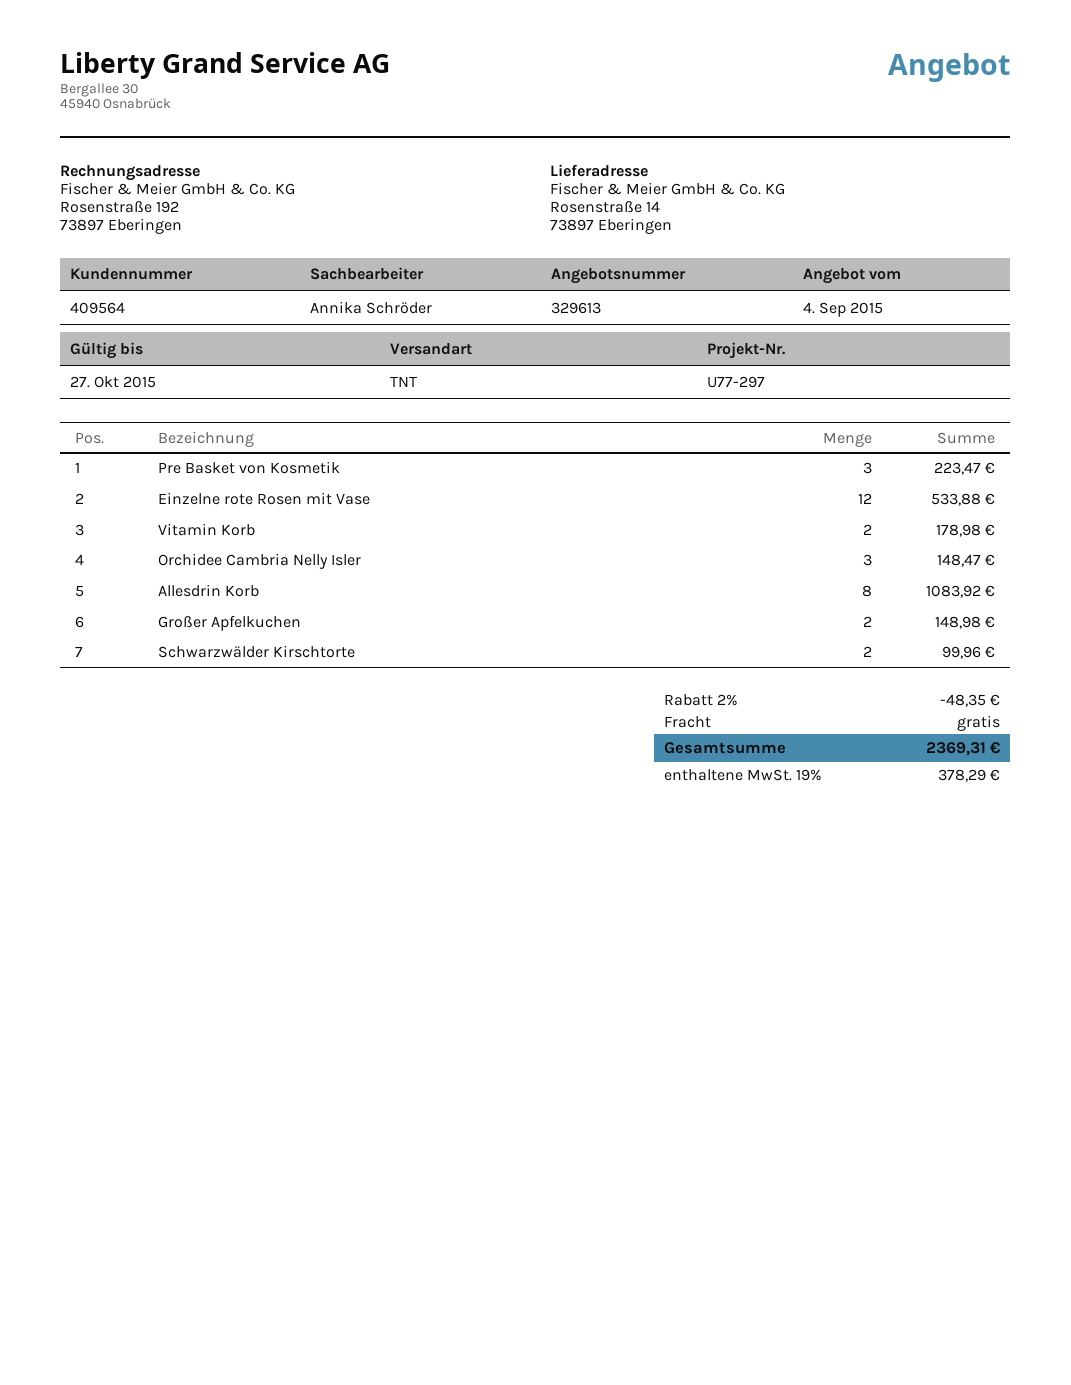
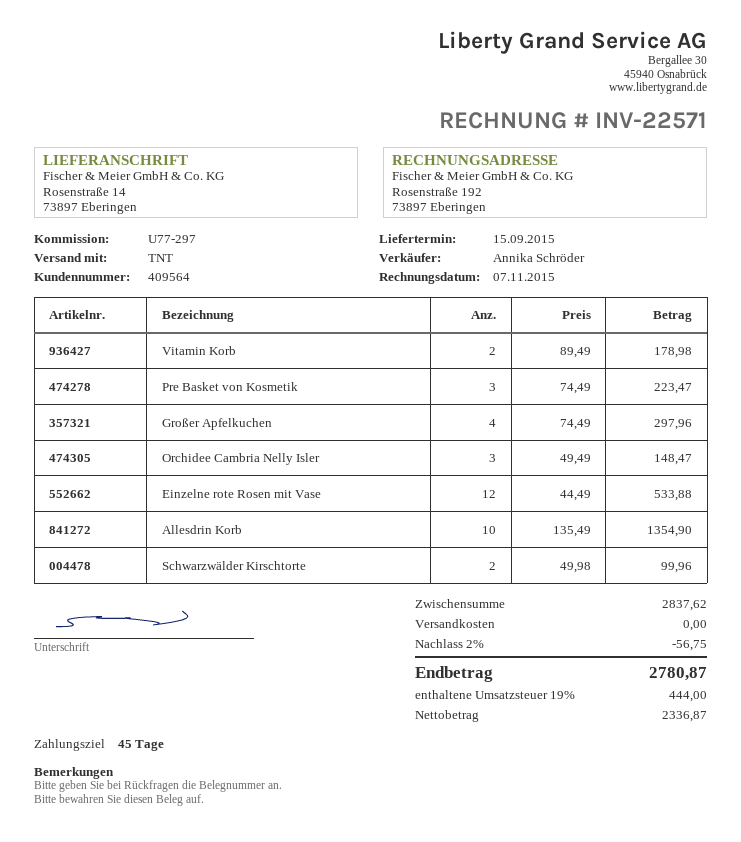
Allesdrin Korb: 8 for 1083.92 -> 10 for 1354.90
Großer Apfelkuchen: 2 for 148.98 -> 4 for 297.96
discount: 2% = 48.35 -> 2% = 56.75
tax: 19% = 378.29 -> 19% = 444.00
total: 2369.31 -> 2780.87

